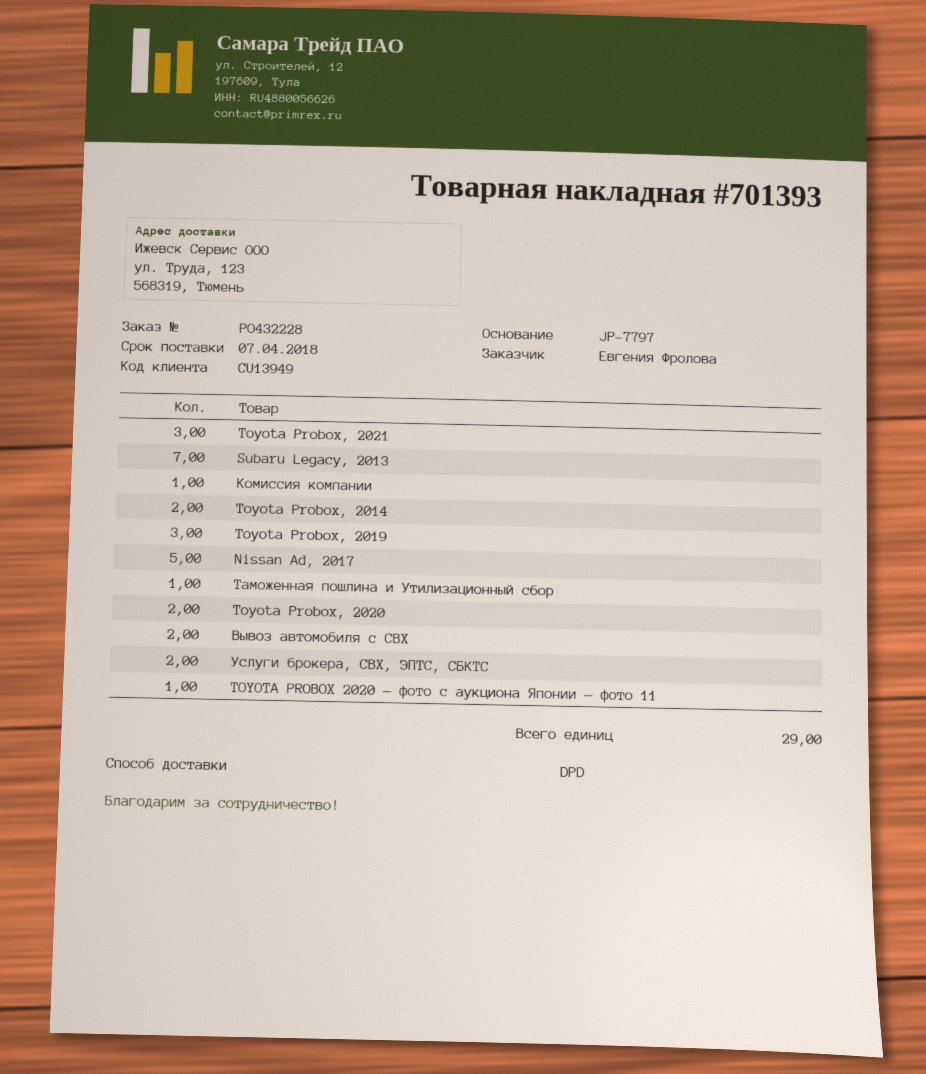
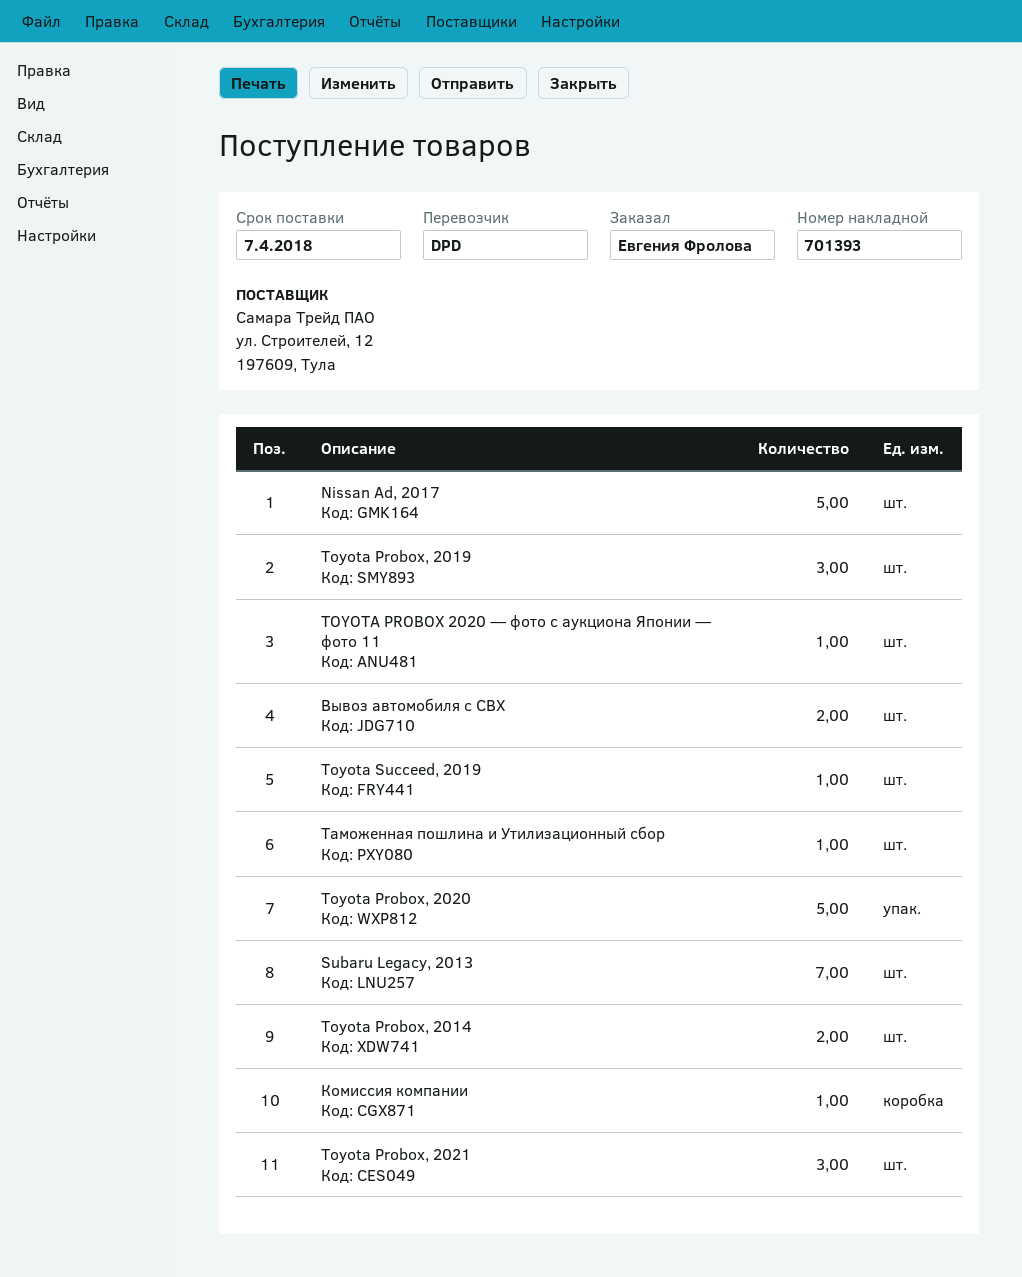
Toyota Probox, 2020: 2 -> 5
Услуги брокера, СВХ, ЭПТС, СБКТС: 2 -> none
Toyota Succeed, 2019: none -> 1

